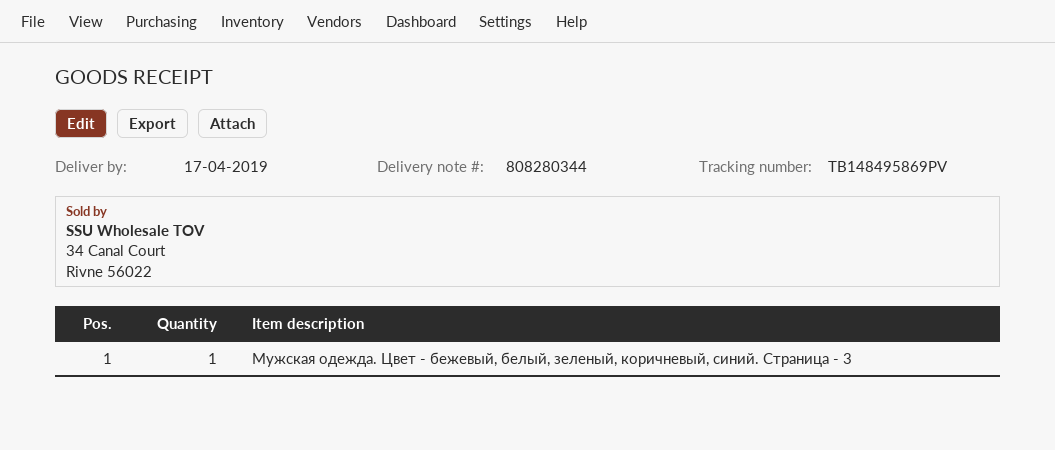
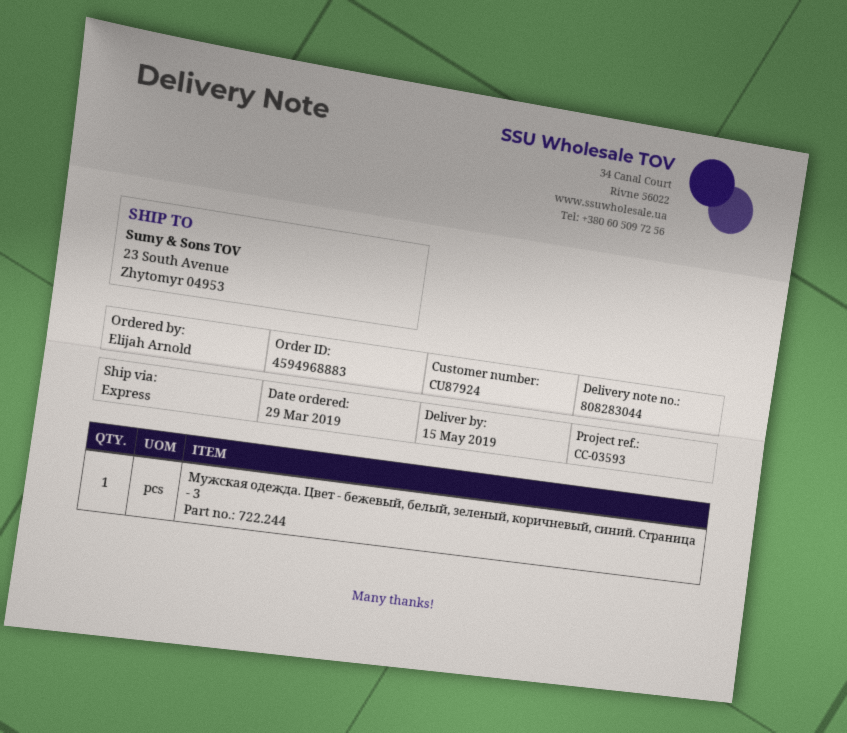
delivery note number: 808280344 -> 808283044
delivery date: 2019-04-17 -> 2019-05-15

